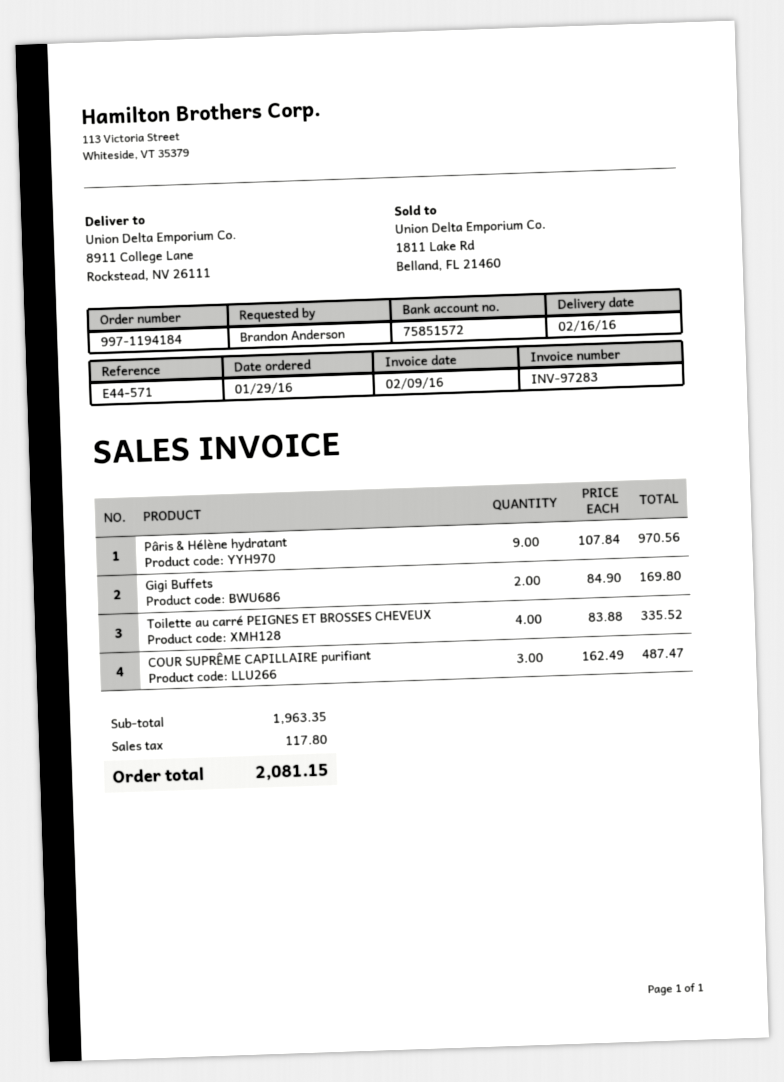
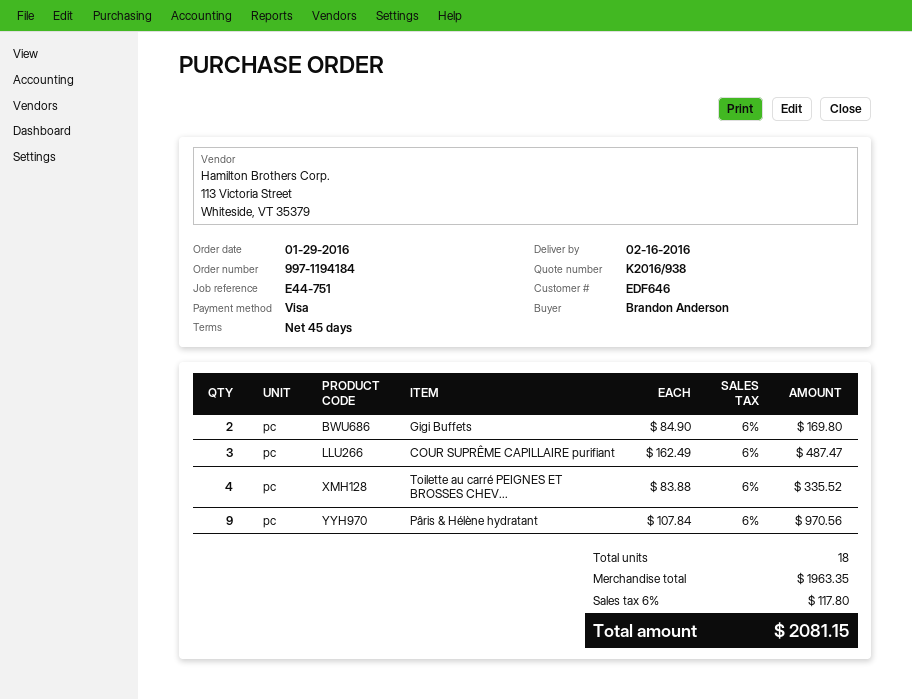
reference: E44-571 -> E44-751

